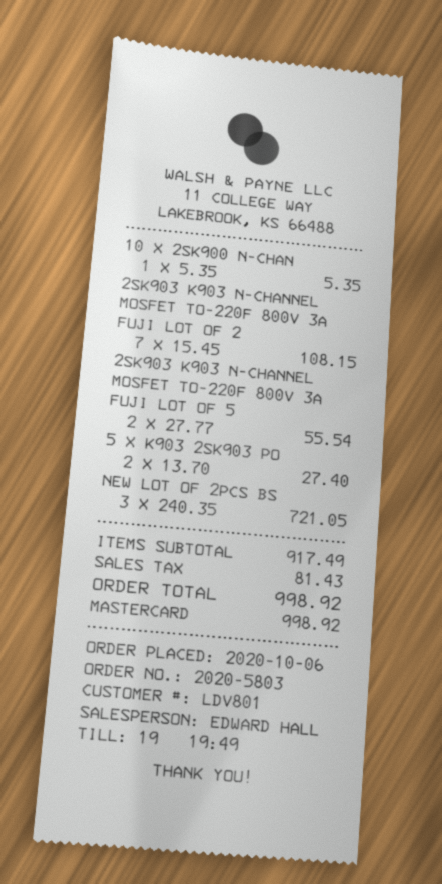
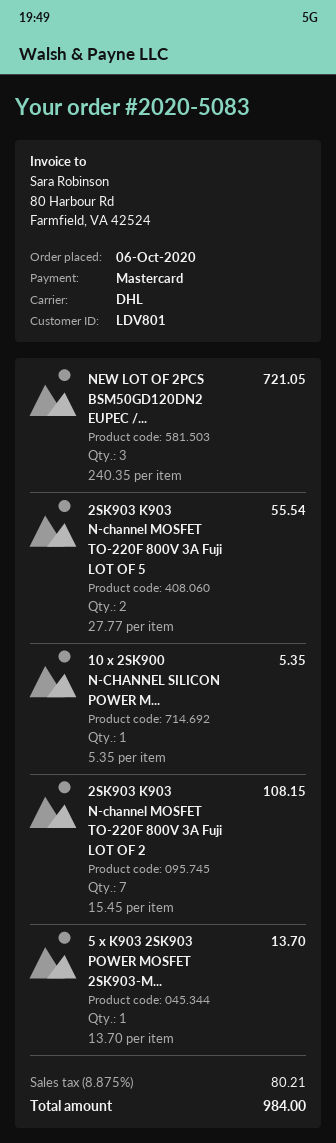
order number: 2020-5803 -> 2020-5083
5 X K903 2SK903 PO: 2 x 13.70 = 27.40 -> 1 x 13.70 = 13.70
tax: 81.43 -> 80.21
total: 998.92 -> 984.00

